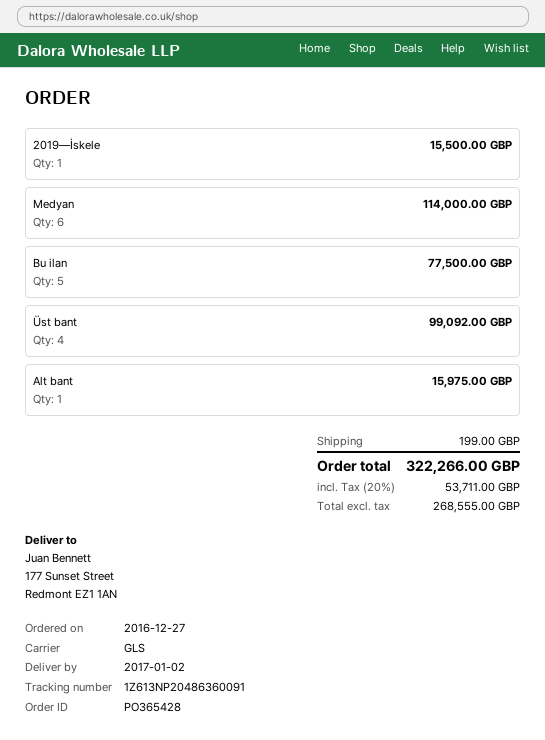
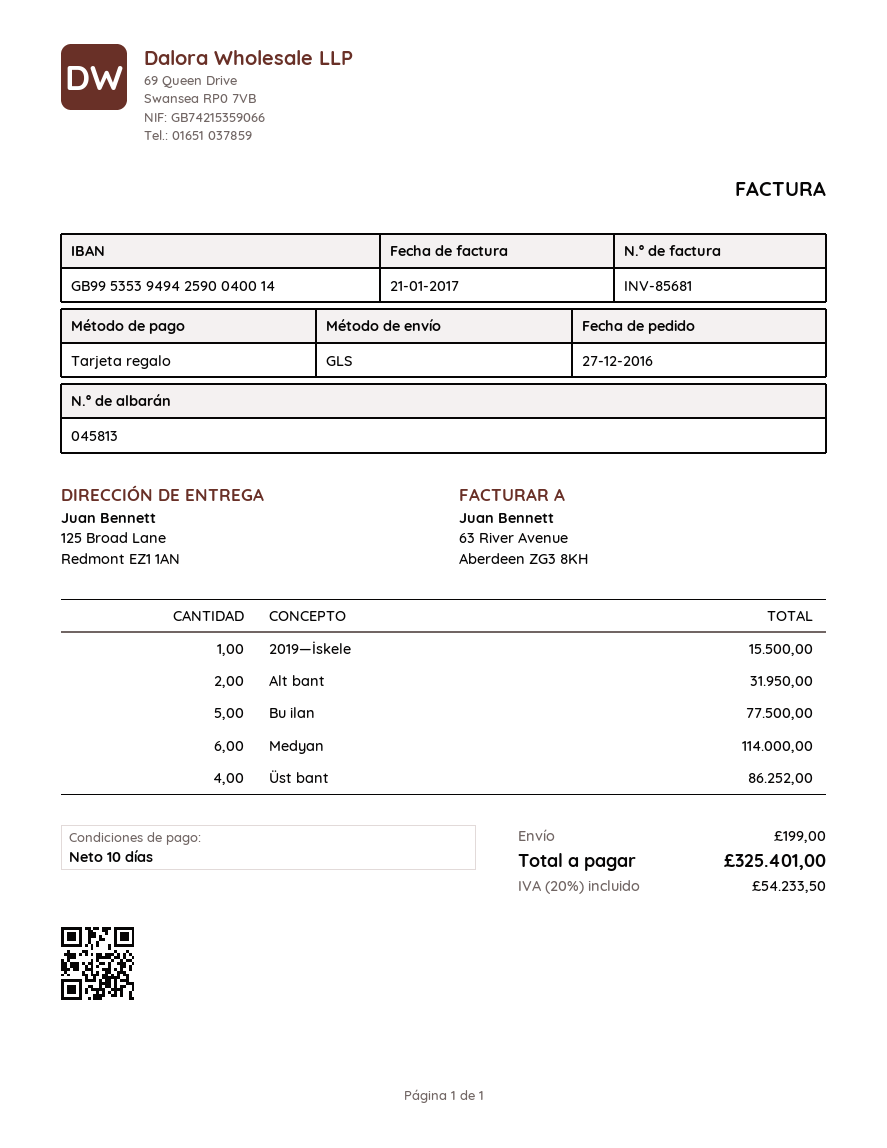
ship to: 177 Sunset Street, Redmont EZ1 1AN -> 125 Broad Lane, Redmont EZ1 1AN
Üst bant: 4 for 99092.00 -> 4 for 86252.00
Alt bant: 1 for 15975.00 -> 2 for 31950.00
tax: 20% = 53711.00 -> 20% = 54233.50
total: 322266.00 -> 325401.00

